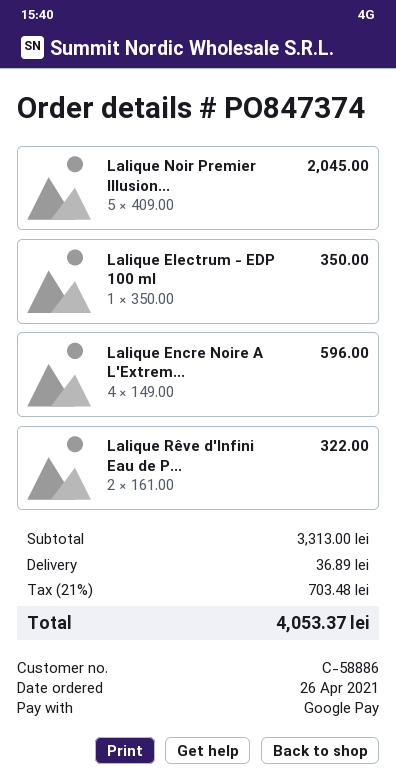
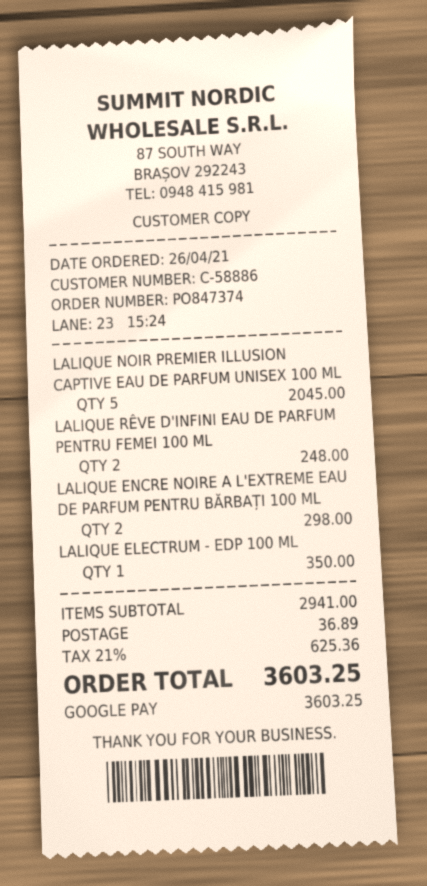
Lalique Encre Noire A L'Extrem...: 4 for 596.00 -> 2 for 298.00
Lalique Rêve d'Infini Eau de P...: 2 for 322.00 -> 2 for 248.00
subtotal: 3313.00 -> 2941.00
tax: 21% = 703.48 -> 21% = 625.36
total: 4053.37 -> 3603.25

